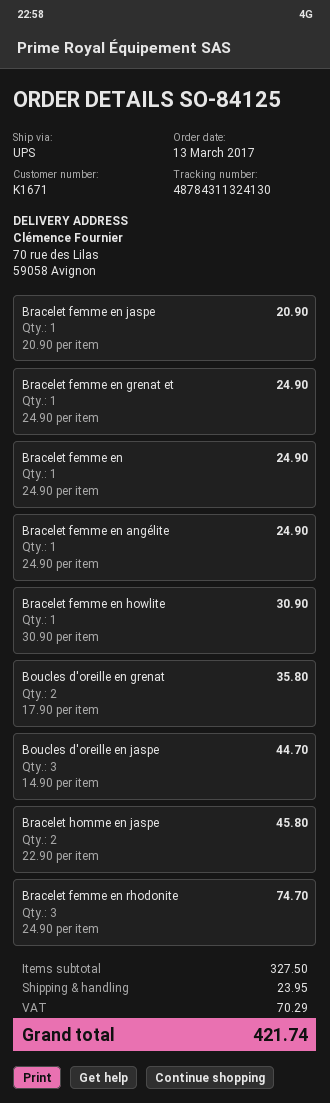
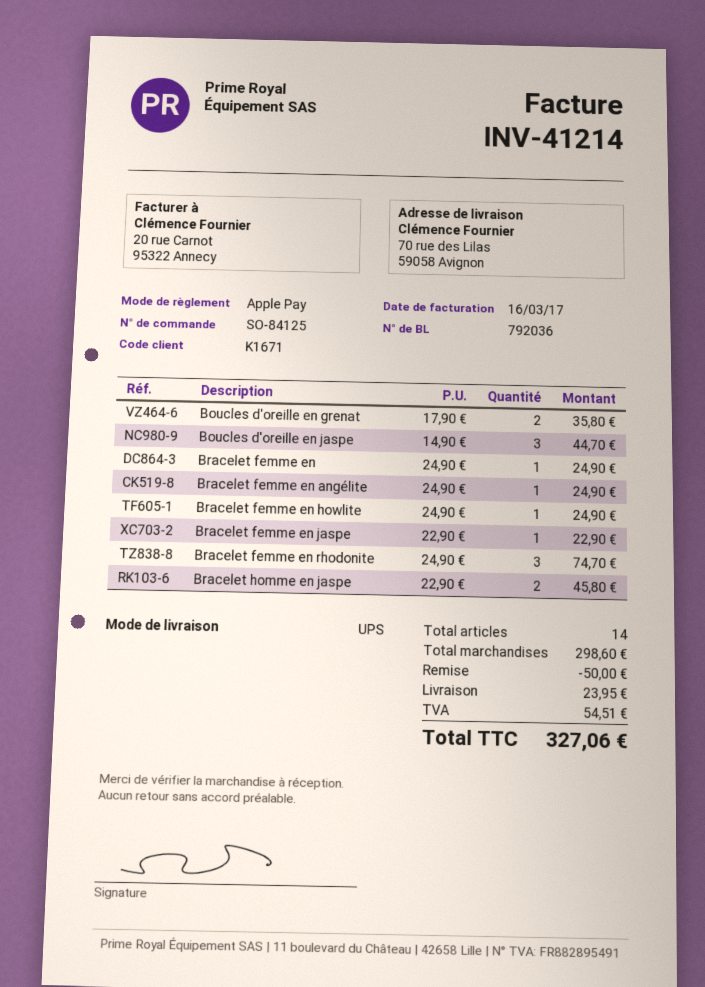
Bracelet femme en jaspe: 1 x 20.90 = 20.90 -> 1 x 22.90 = 22.90
Bracelet femme en grenat et: 1 x 24.90 = 24.90 -> none
Bracelet femme en howlite: 1 x 30.90 = 30.90 -> 1 x 24.90 = 24.90
subtotal: 327.50 -> 298.60
discount: none -> 50.00
tax: 70.29 -> 54.51
total: 421.74 -> 327.06

